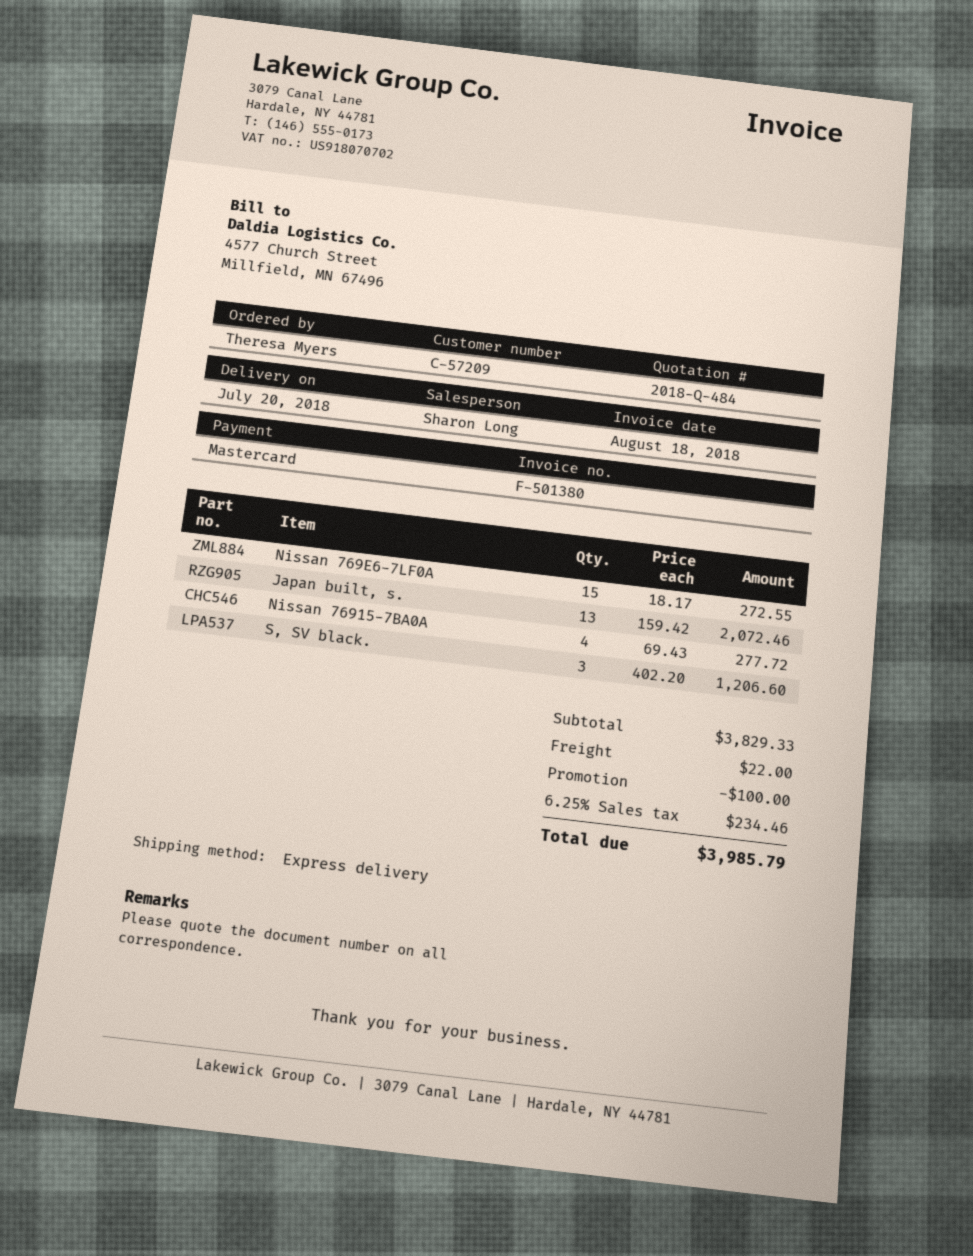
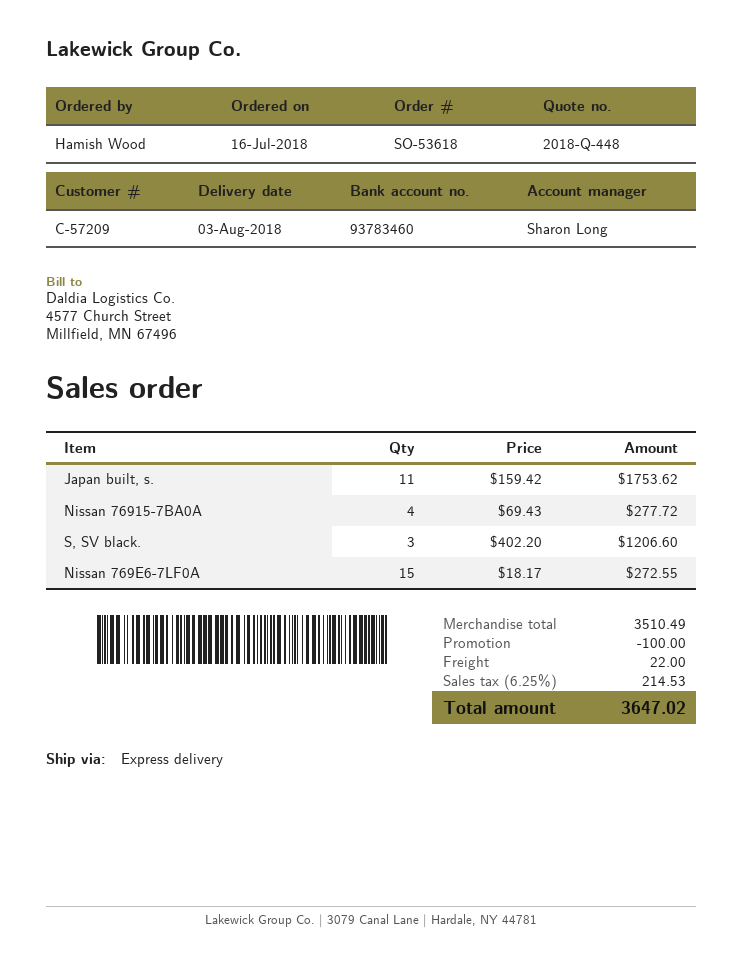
quote number: 2018-Q-484 -> 2018-Q-448
delivery date: 2018-07-20 -> 2018-08-03
ordered by: Theresa Myers -> Hamish Wood
Japan built, s.: 13 x 159.42 = 2072.46 -> 11 x 159.42 = 1753.62
subtotal: 3829.33 -> 3510.49
tax: 6.25% = 234.46 -> 6.25% = 214.53
total: 3985.79 -> 3647.02

